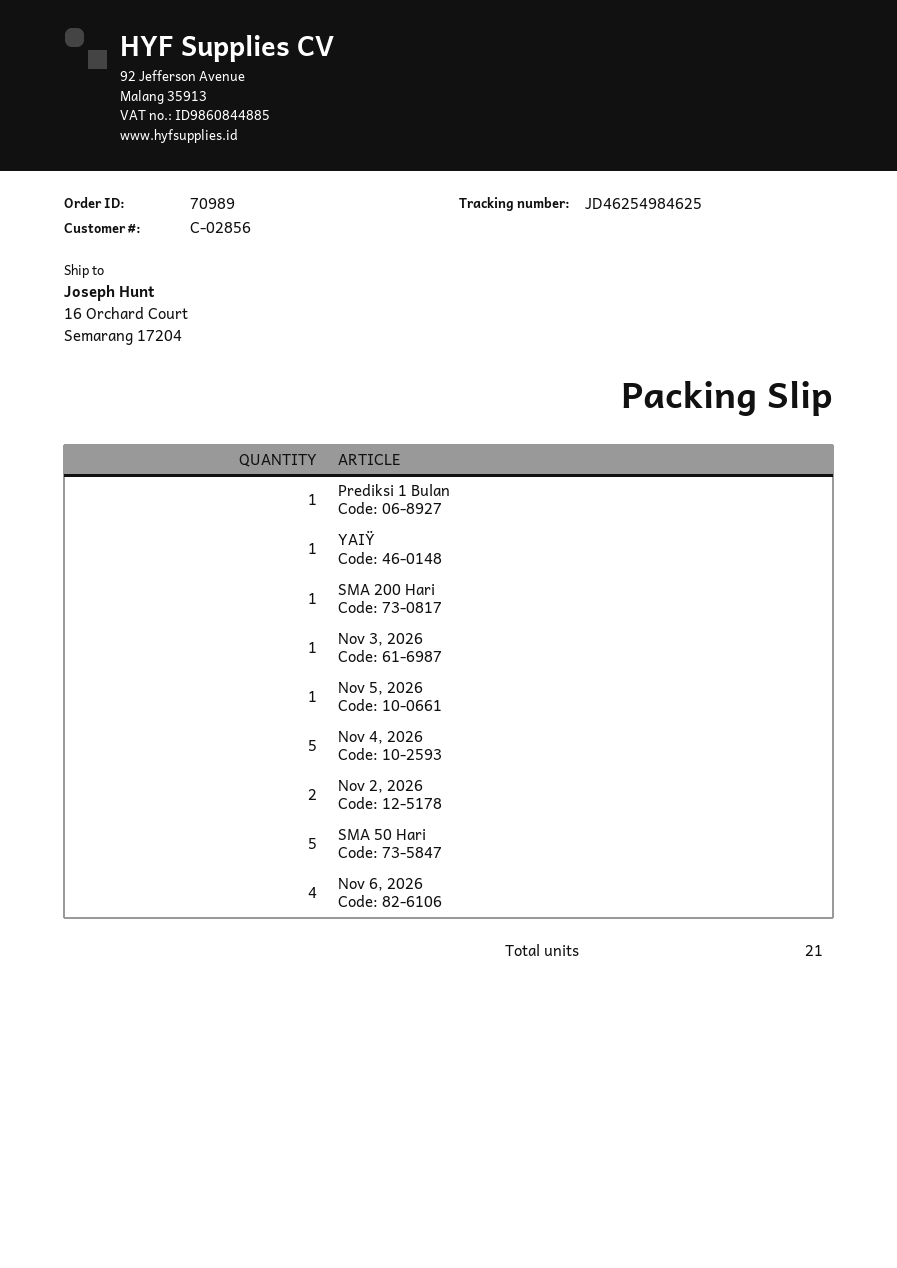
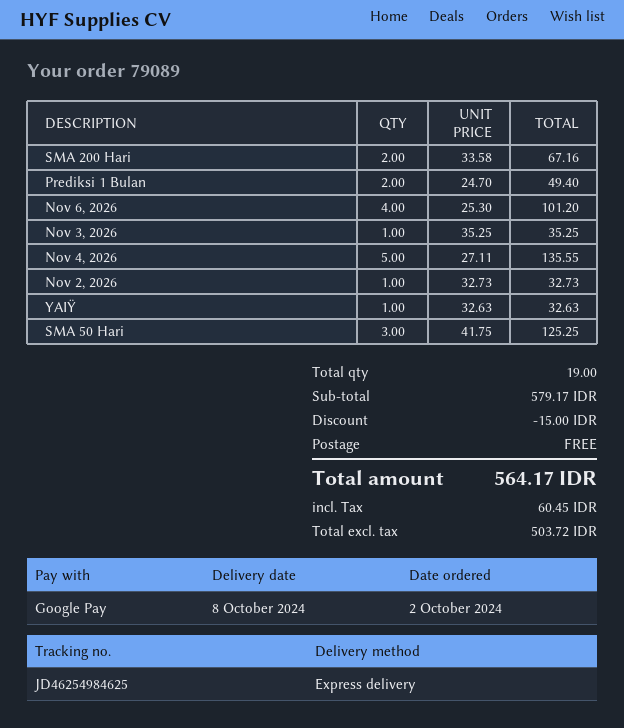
order number: 70989 -> 79089
Prediksi 1 Bulan: 1 -> 2
SMA 200 Hari: 1 -> 2
Nov 5, 2026: 1 -> none
Nov 2, 2026: 2 -> 1
SMA 50 Hari: 5 -> 3
total quantity: 21 -> 19

